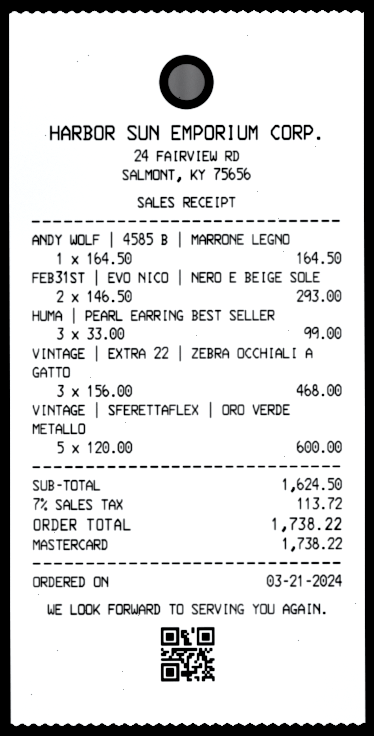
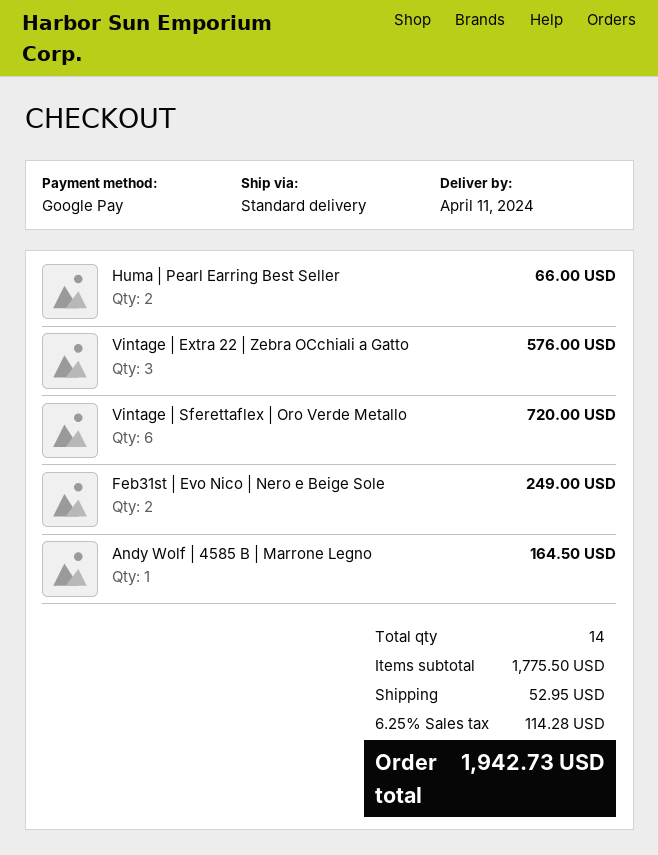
payment method: Mastercard -> Google Pay
FEB31ST | EVO NICO | NERO E BEIGE SOLE: 2 for 293.00 -> 2 for 249.00
HUMA | PEARL EARRING BEST SELLER: 3 for 99.00 -> 2 for 66.00
VINTAGE | EXTRA 22 | ZEBRA OCCHIALI A GATTO: 3 for 468.00 -> 3 for 576.00
VINTAGE | SFERETTAFLEX | ORO VERDE METALLO: 5 for 600.00 -> 6 for 720.00
subtotal: 1624.50 -> 1775.50
shipping: none -> 52.95
tax: 7% = 113.72 -> 6.25% = 114.28
total: 1738.22 -> 1942.73

